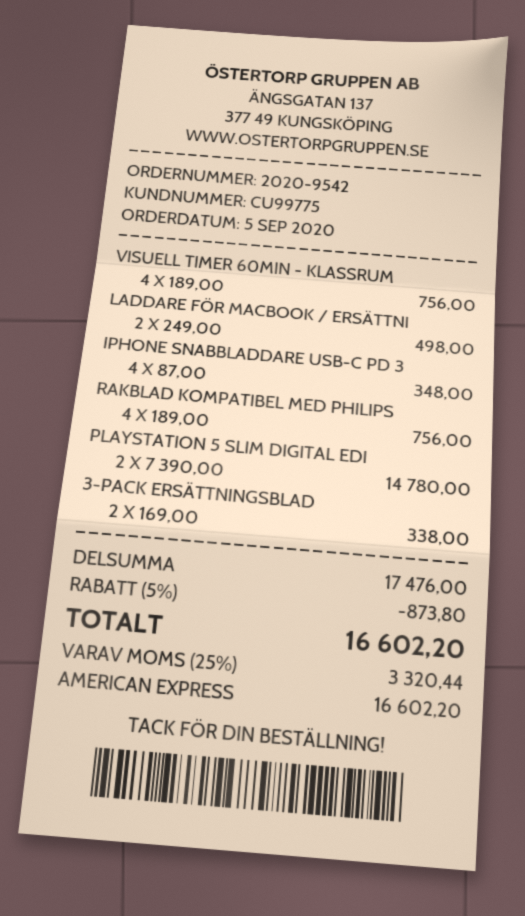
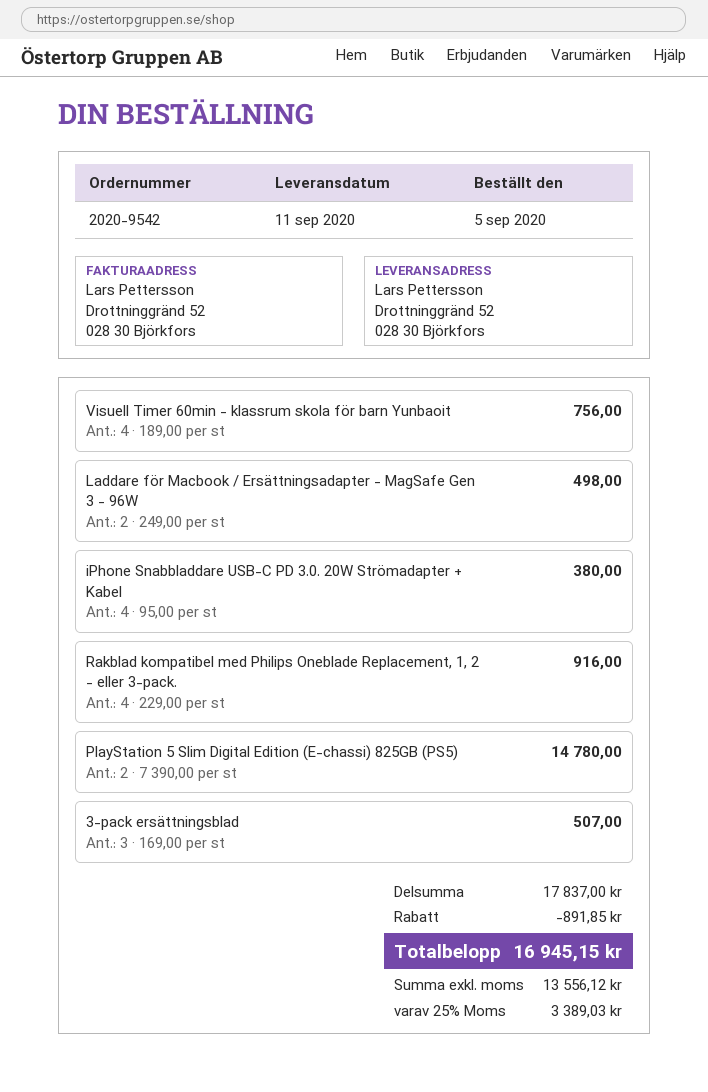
IPHONE SNABBLADDARE USB-C PD 3: 4 x 87.00 = 348.00 -> 4 x 95.00 = 380.00
RAKBLAD KOMPATIBEL MED PHILIPS: 4 x 189.00 = 756.00 -> 4 x 229.00 = 916.00
3-PACK ERSÄTTNINGSBLAD: 2 x 169.00 = 338.00 -> 3 x 169.00 = 507.00
subtotal: 17476.00 -> 17837.00
discount: 873.80 -> 891.85
tax: 25% = 3320.44 -> 25% = 3389.03
total: 16602.20 -> 16945.15

